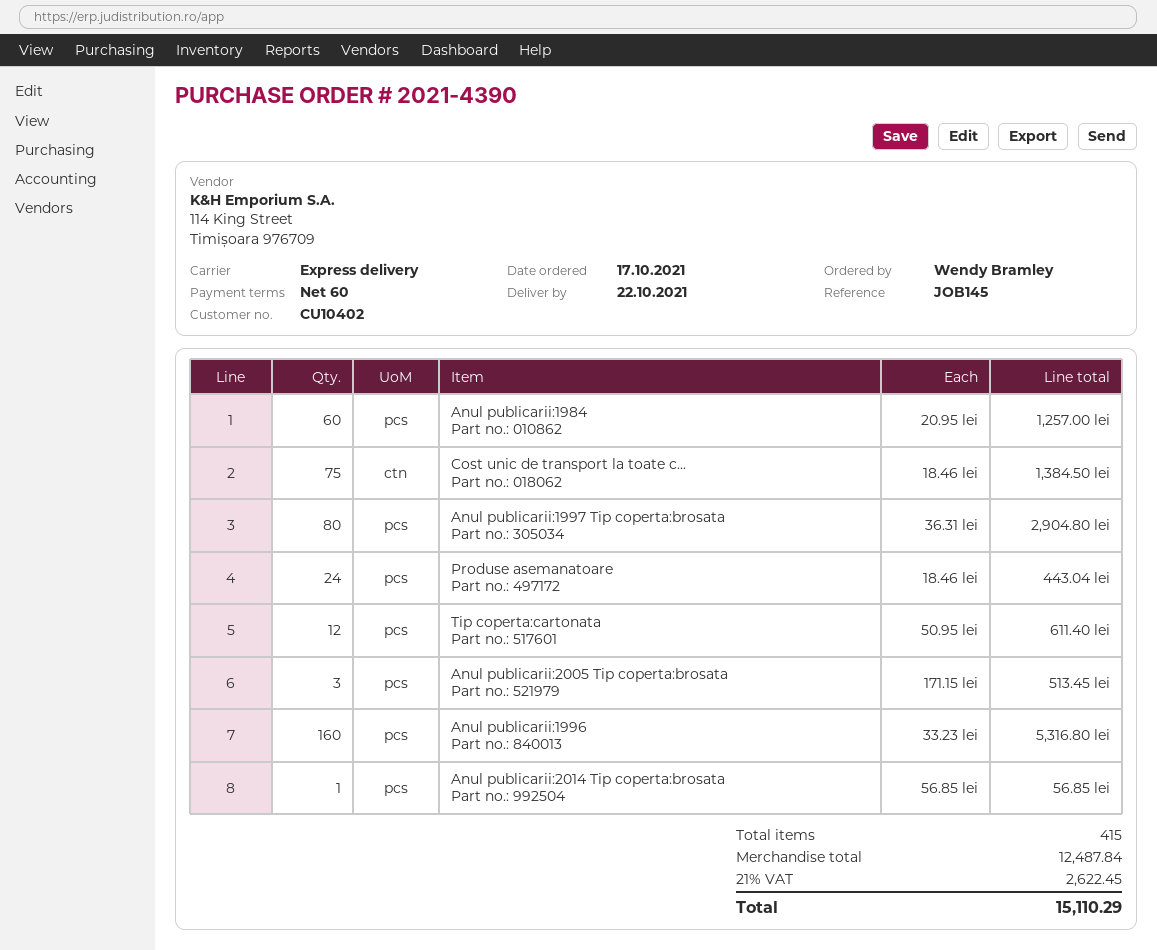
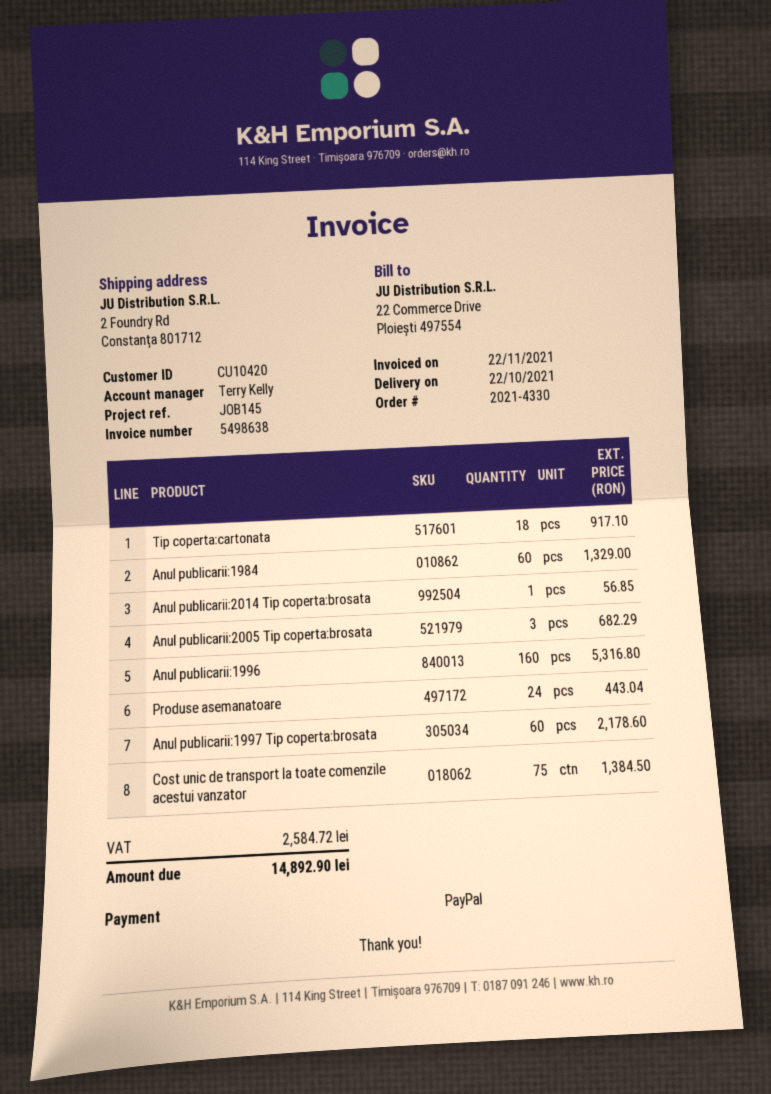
order number: 2021-4390 -> 2021-4330
customer number: CU10402 -> CU10420
Anul publicarii:1984: 60 for 1257.00 -> 60 for 1329.00
Anul publicarii:1997 Tip coperta:brosata: 80 for 2904.80 -> 60 for 2178.60
Tip coperta:cartonata: 12 for 611.40 -> 18 for 917.10
Anul publicarii:2005 Tip coperta:brosata: 3 for 513.45 -> 3 for 682.29
tax: 2622.45 -> 2584.72
total: 15110.29 -> 14892.90

